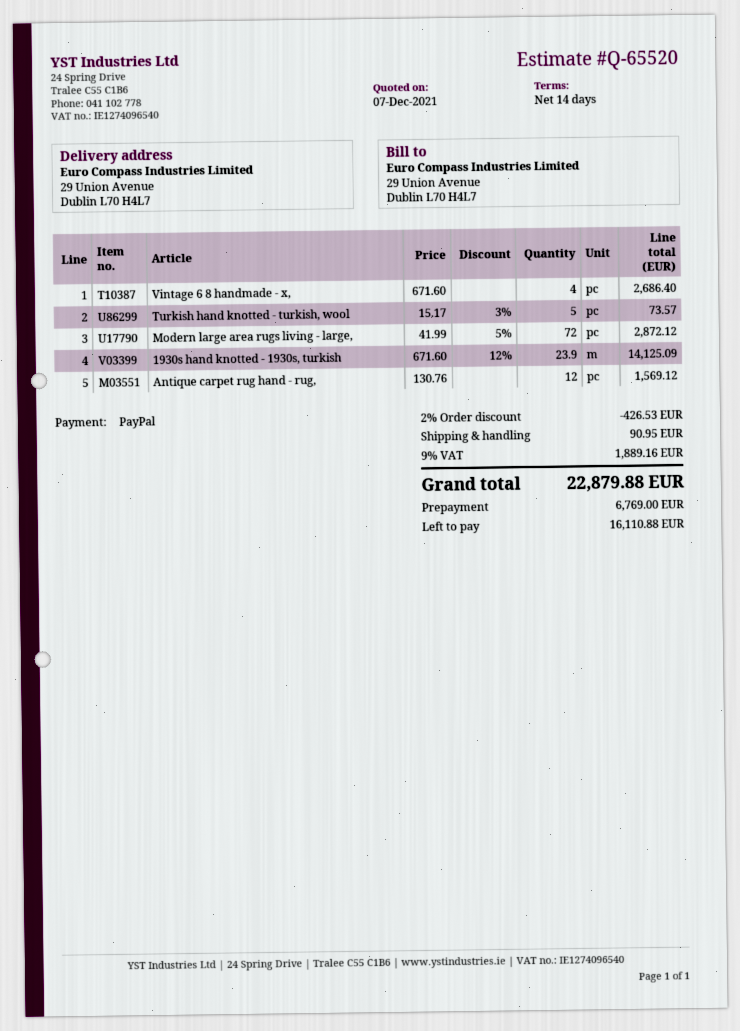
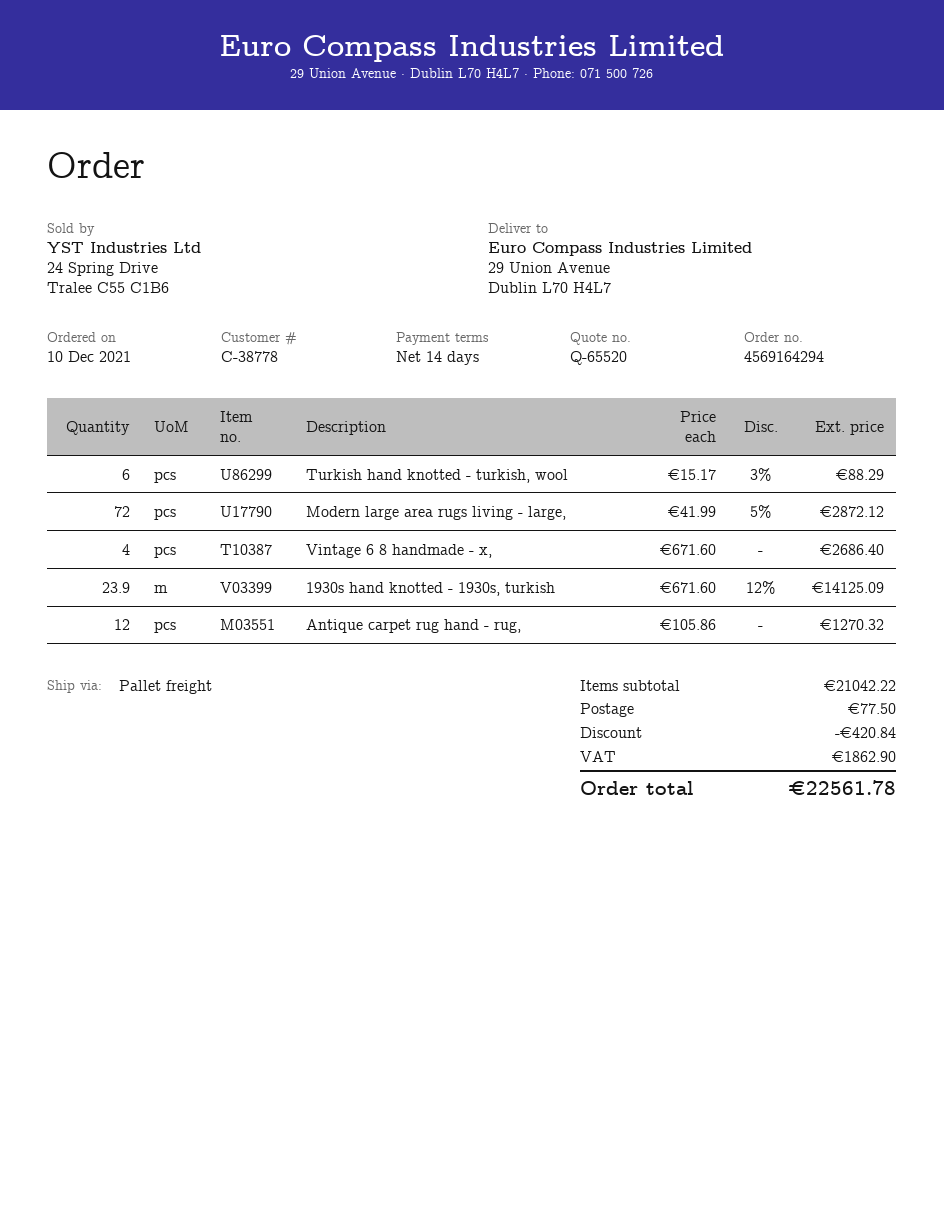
Turkish hand knotted - turkish, wool: 5 x 15.17 - 3% = 73.57 -> 6 x 15.17 - 3% = 88.29
Antique carpet rug hand - rug,: 12 x 130.76 = 1569.12 -> 12 x 105.86 = 1270.32
discount: 426.53 -> 420.84
shipping: 90.95 -> 77.50
tax: 1889.16 -> 1862.90
total: 22879.88 -> 22561.78

